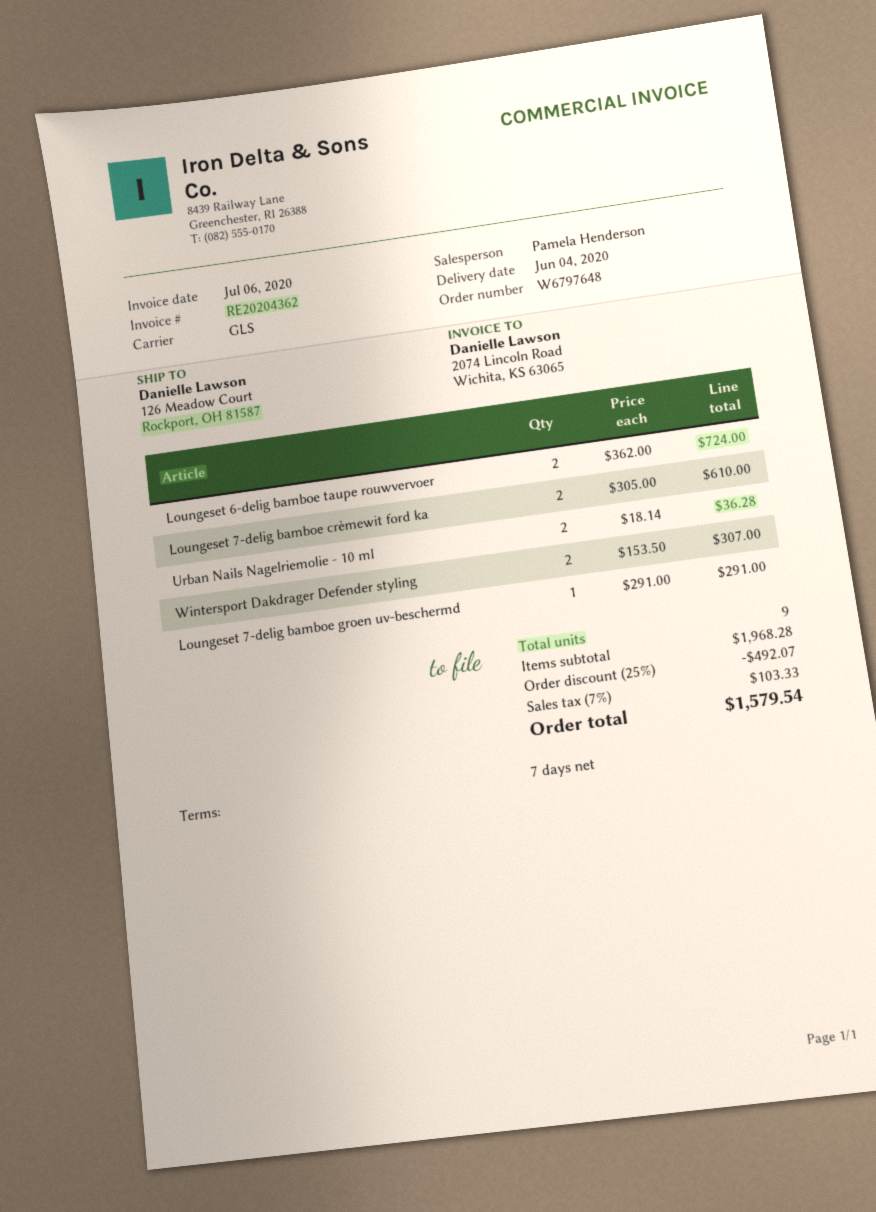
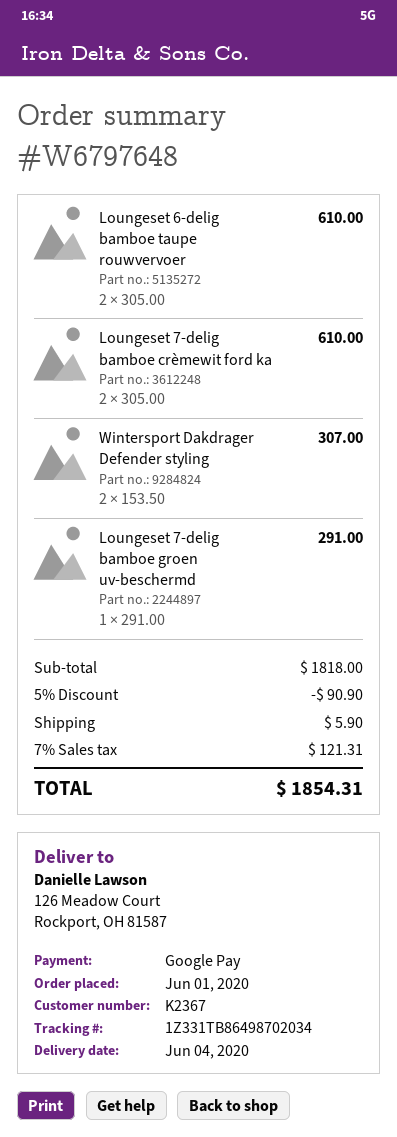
Loungeset 6-delig bamboe taupe rouwvervoer: 2 x 362.00 = 724.00 -> 2 x 305.00 = 610.00
Urban Nails Nagelriemolie - 10 ml: 2 x 18.14 = 36.28 -> none
subtotal: 1968.28 -> 1818.00
discount: 25% = 492.07 -> 5% = 90.90
shipping: none -> 5.90
tax: 7% = 103.33 -> 7% = 121.31
total: 1579.54 -> 1854.31

